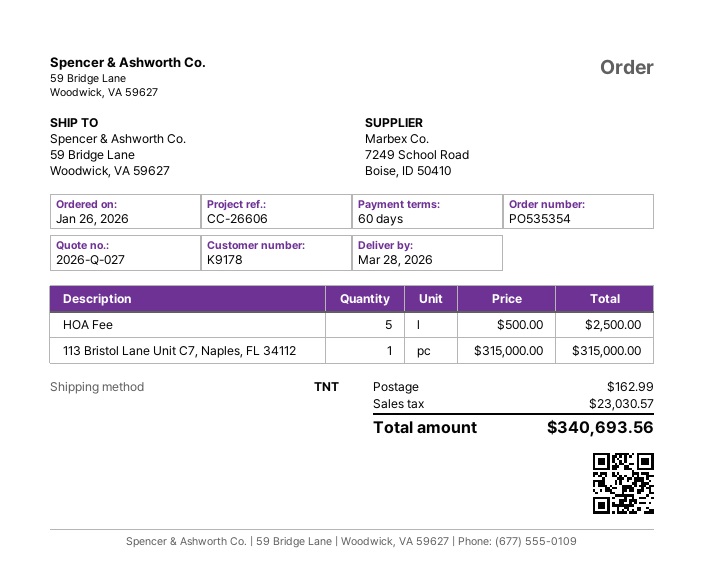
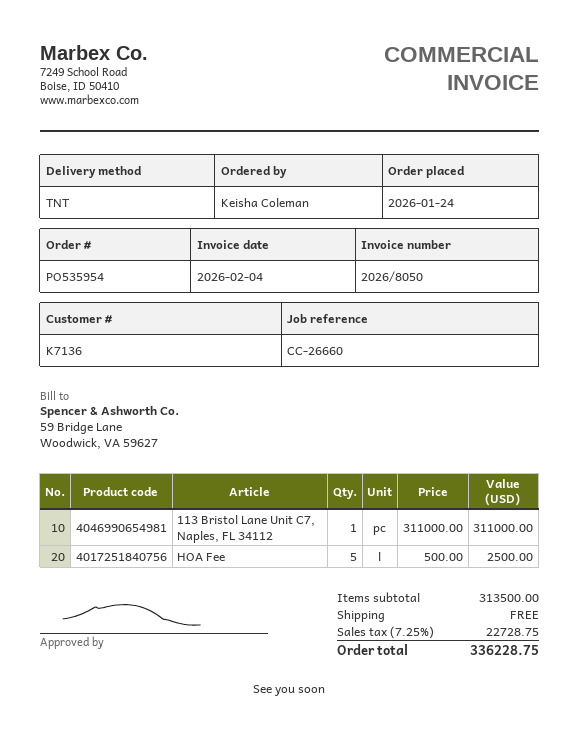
order number: PO535354 -> PO535954
order date: 2026-01-26 -> 2026-01-24
customer number: K9178 -> K7136
reference: CC-26606 -> CC-26660
113 Bristol Lane Unit C7, Naples, FL 34112: 1 x 315000.00 = 315000.00 -> 1 x 311000.00 = 311000.00
shipping: 162.99 -> 0.00
tax: 23030.57 -> 22728.75
total: 340693.56 -> 336228.75

